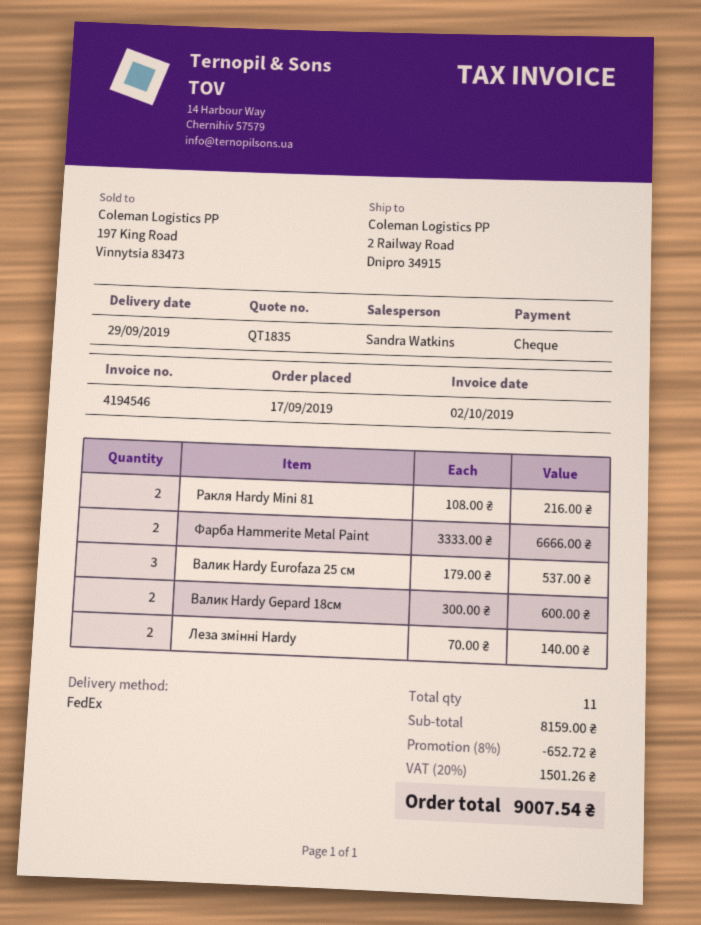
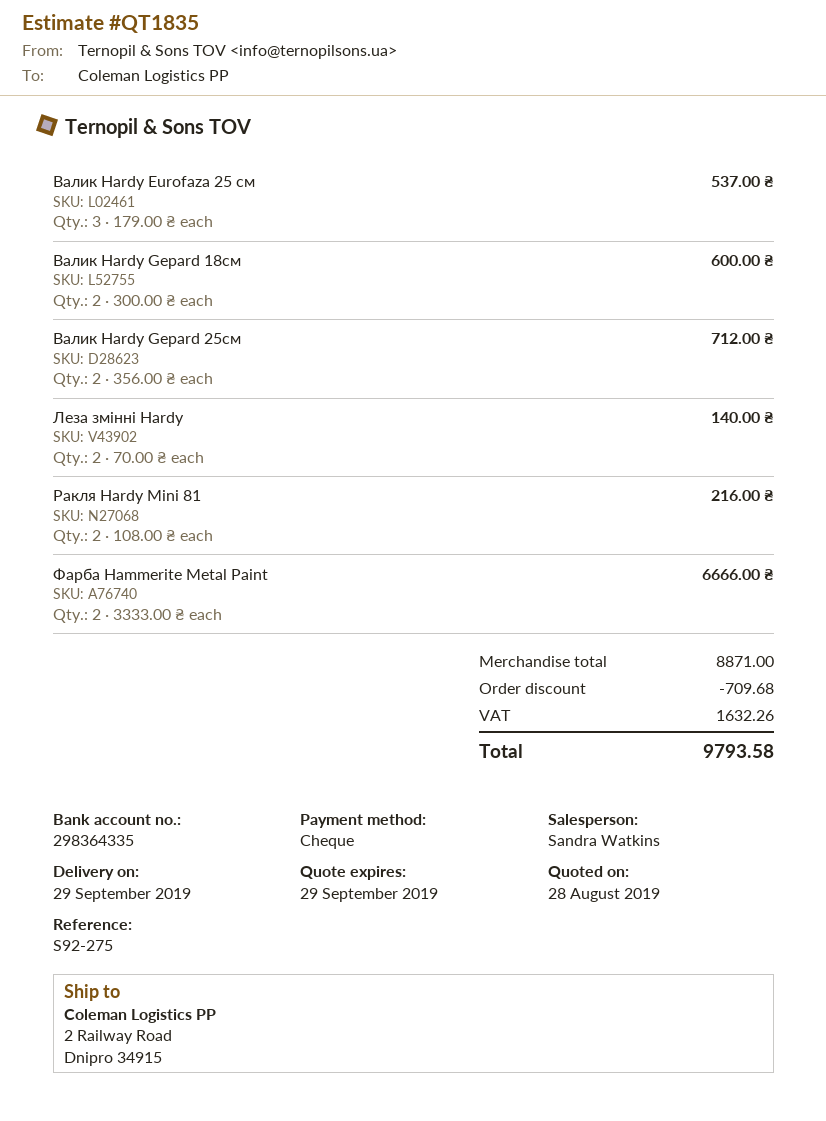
Валик Hardy Gepard 25см: none -> 2 x 356.00 = 712.00
subtotal: 8159.00 -> 8871.00
discount: 652.72 -> 709.68
tax: 1501.26 -> 1632.26
total: 9007.54 -> 9793.58

